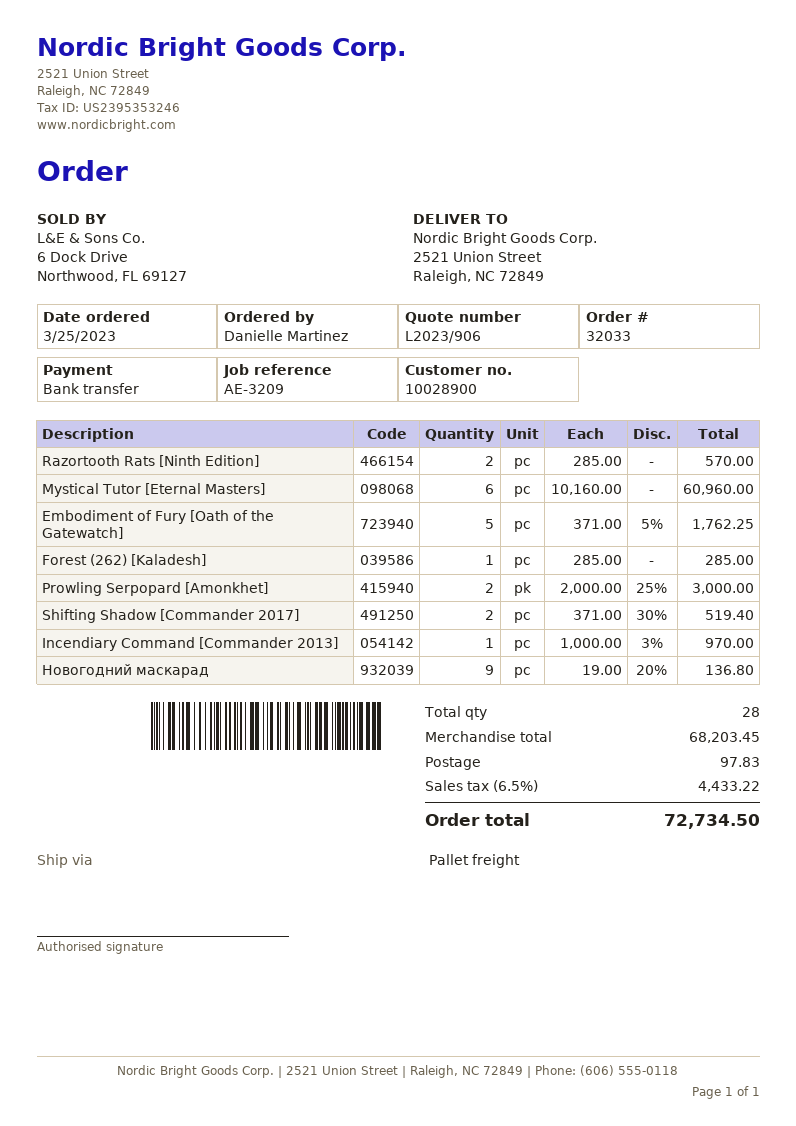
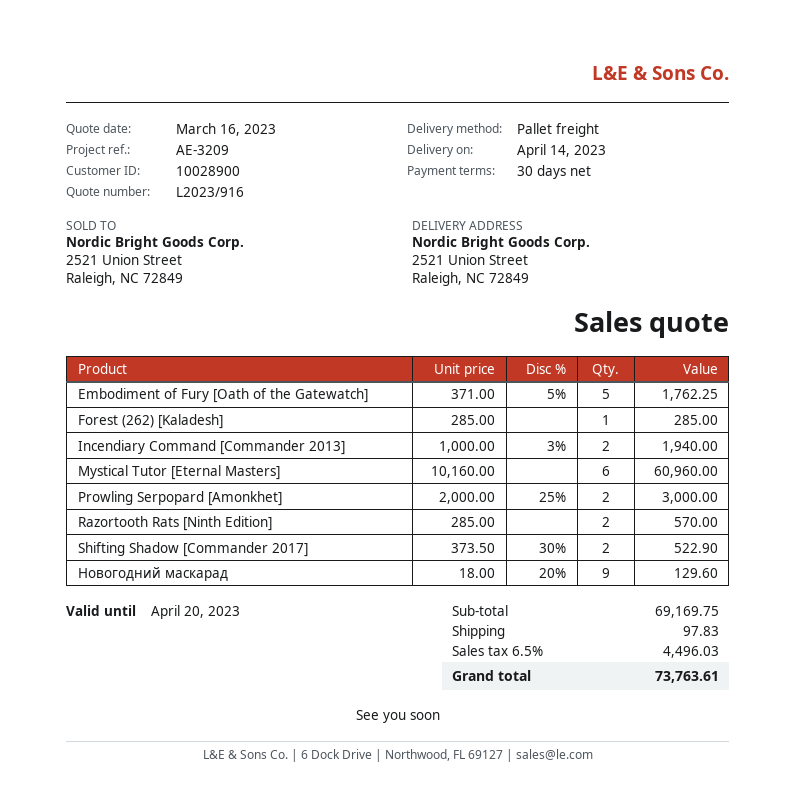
quote number: L2023/906 -> L2023/916
Shifting Shadow [Commander 2017]: 2 x 371.00 - 30% = 519.40 -> 2 x 373.50 - 30% = 522.90
Incendiary Command [Commander 2013]: 1 x 1000.00 - 3% = 970.00 -> 2 x 1000.00 - 3% = 1940.00
Новогодний маскарад: 9 x 19.00 - 20% = 136.80 -> 9 x 18.00 - 20% = 129.60
subtotal: 68203.45 -> 69169.75
tax: 6.5% = 4433.22 -> 6.5% = 4496.03
total: 72734.50 -> 73763.61

